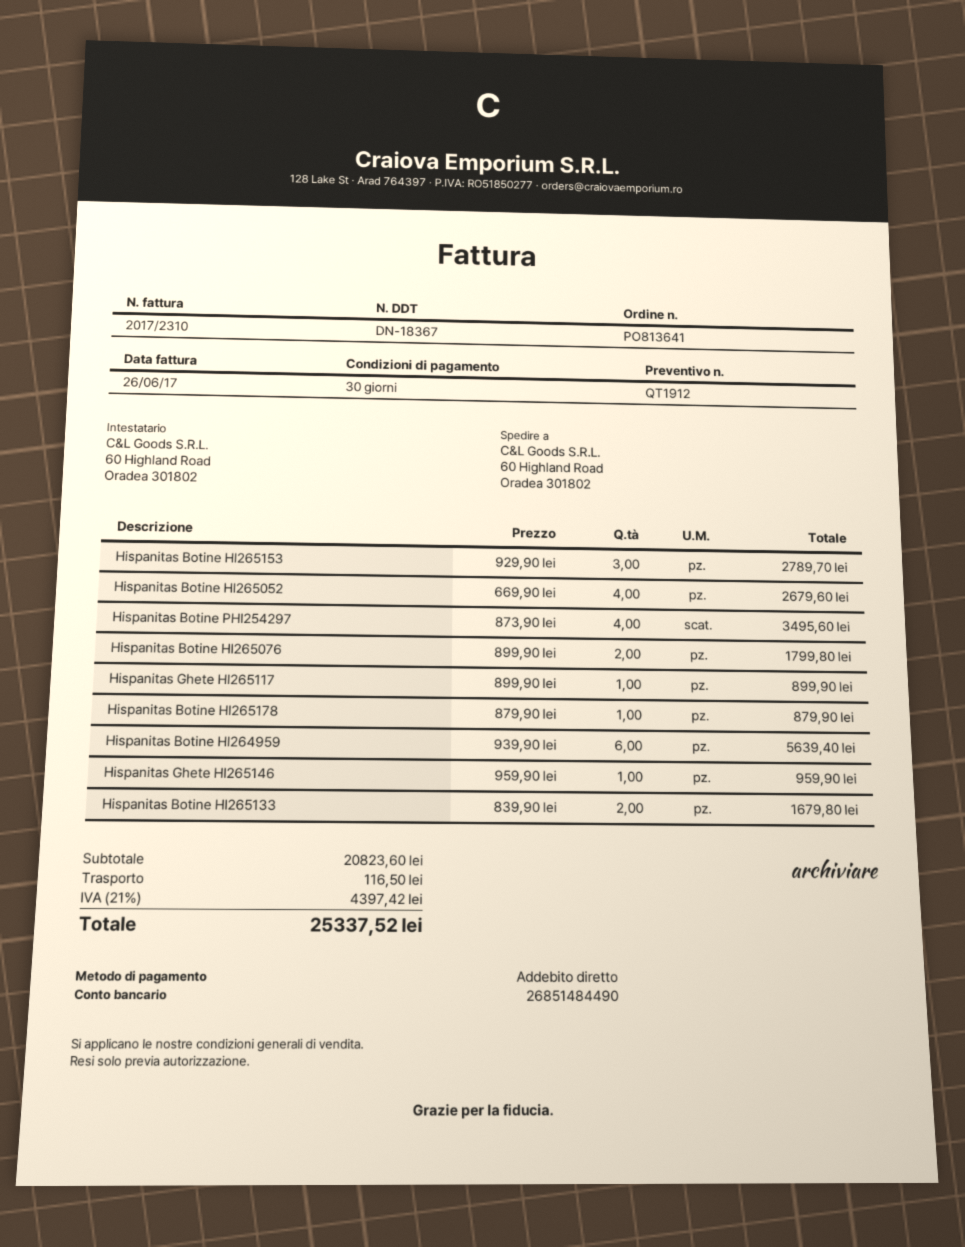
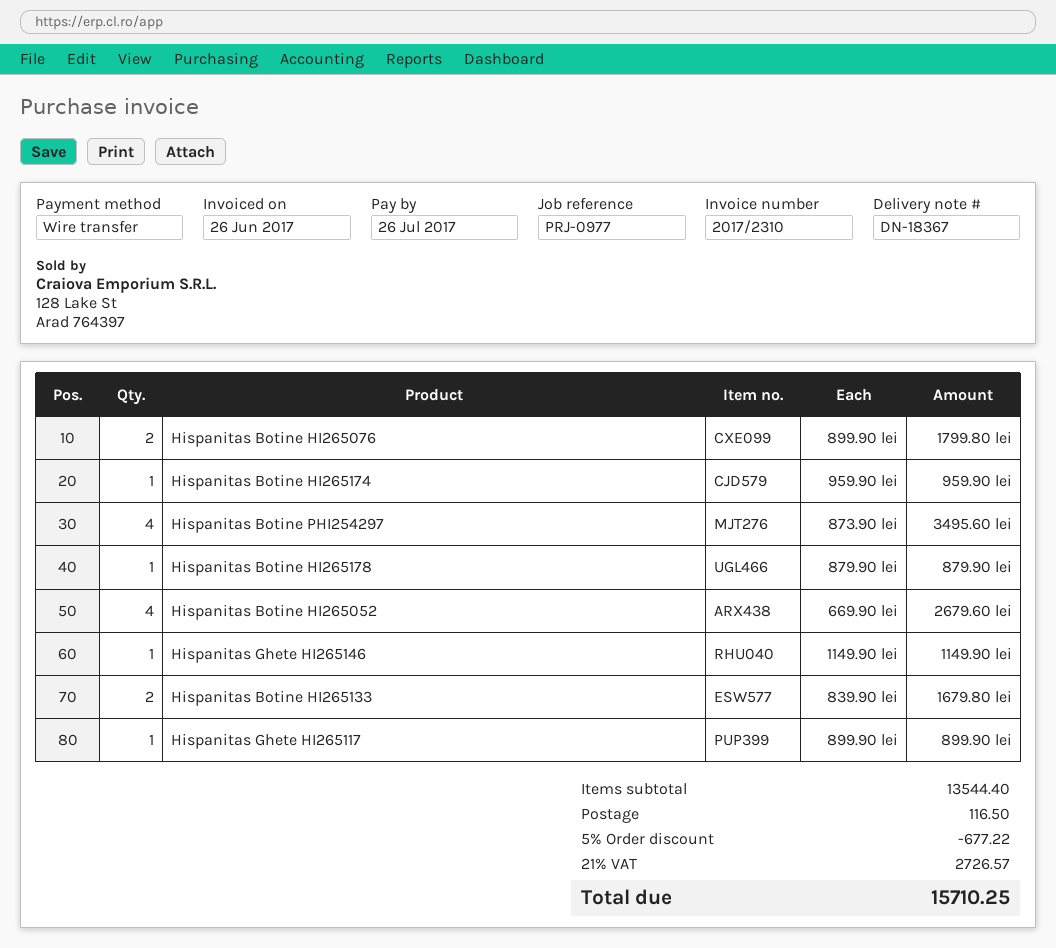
payment method: direct debit -> bank transfer
Hispanitas Botine HI265153: 3 x 929.90 = 2789.70 -> none
Hispanitas Botine HI264959: 6 x 939.90 = 5639.40 -> none
Hispanitas Ghete HI265146: 1 x 959.90 = 959.90 -> 1 x 1149.90 = 1149.90
Hispanitas Botine HI265174: none -> 1 x 959.90 = 959.90
subtotal: 20823.60 -> 13544.40
discount: none -> 5% = 677.22
tax: 21% = 4397.42 -> 21% = 2726.57
total: 25337.52 -> 15710.25

